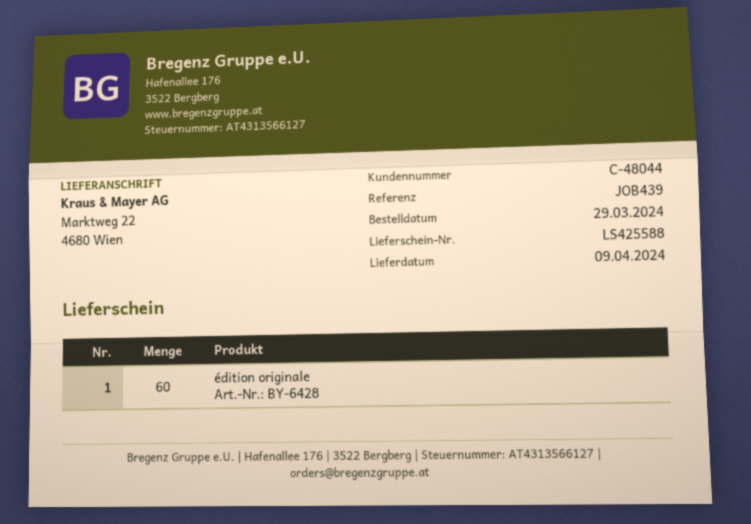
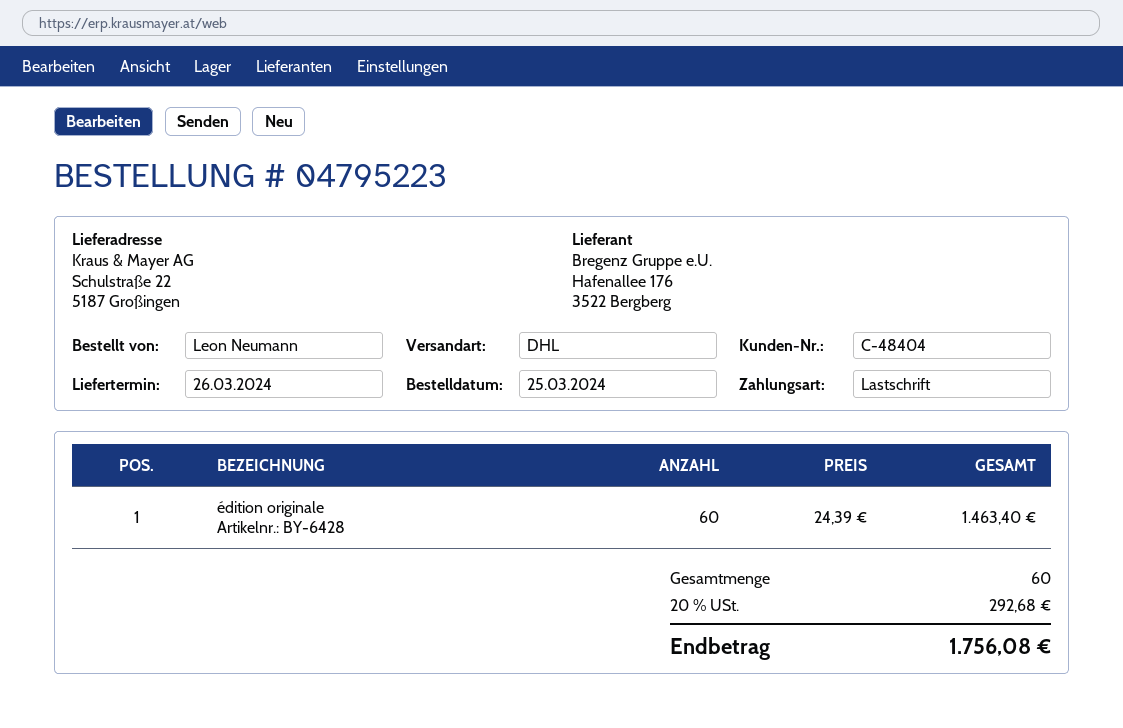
order date: 2024-03-29 -> 2024-03-25
delivery date: 2024-04-09 -> 2024-03-26
customer number: C-48044 -> C-48404
ship to: Marktweg 22, 4680 Wien -> Schulstraße 22, 5187 Großingen

